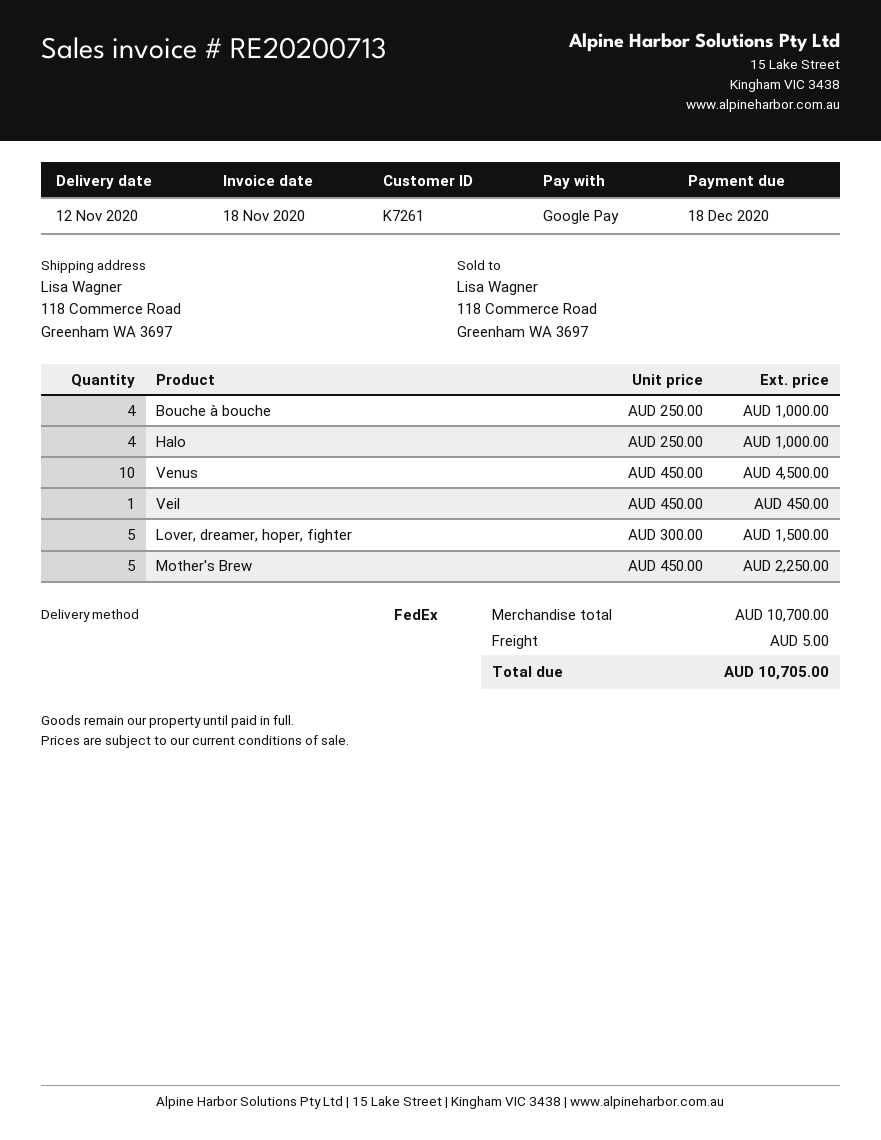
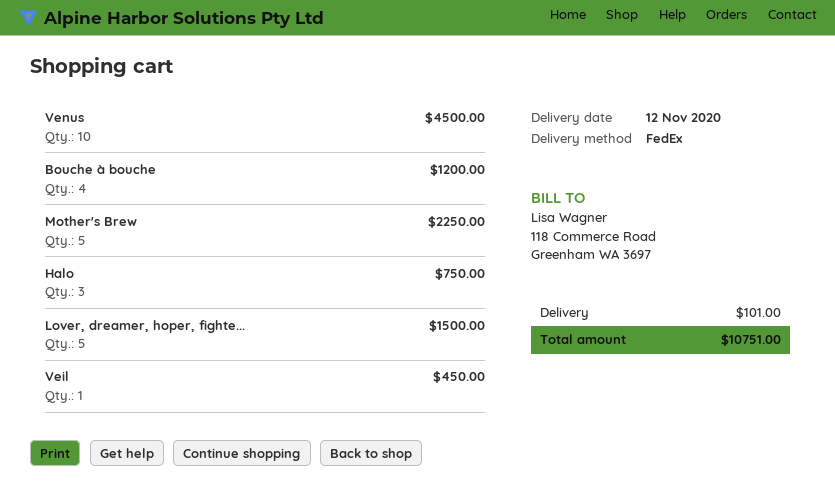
Bouche à bouche: 4 for 1000.00 -> 4 for 1200.00
Halo: 4 for 1000.00 -> 3 for 750.00
shipping: 5.00 -> 101.00
total: 10705.00 -> 10751.00

